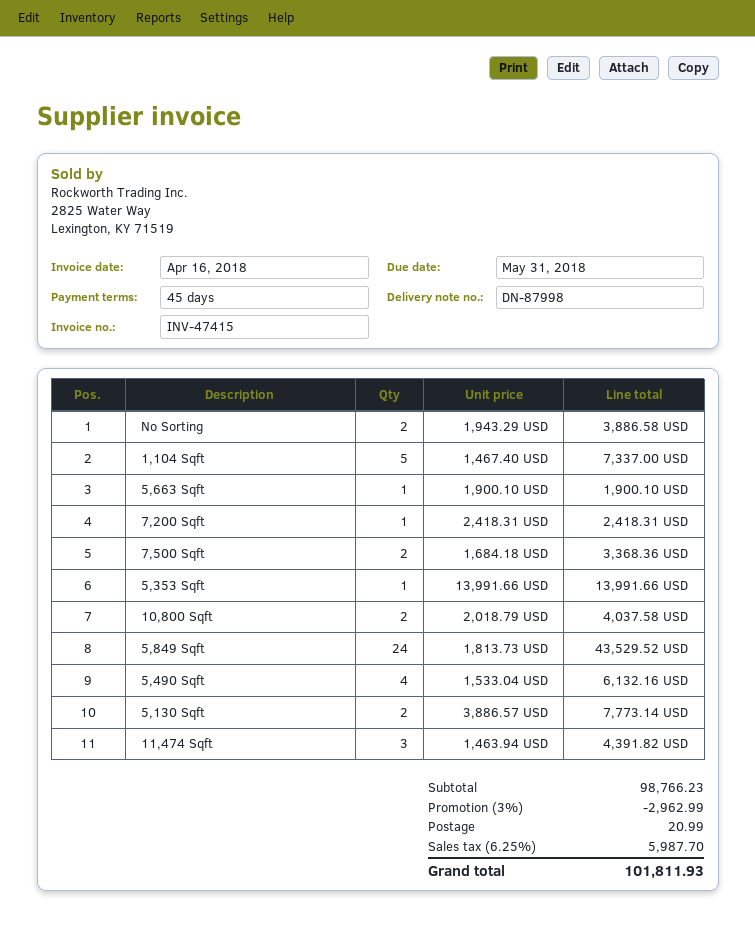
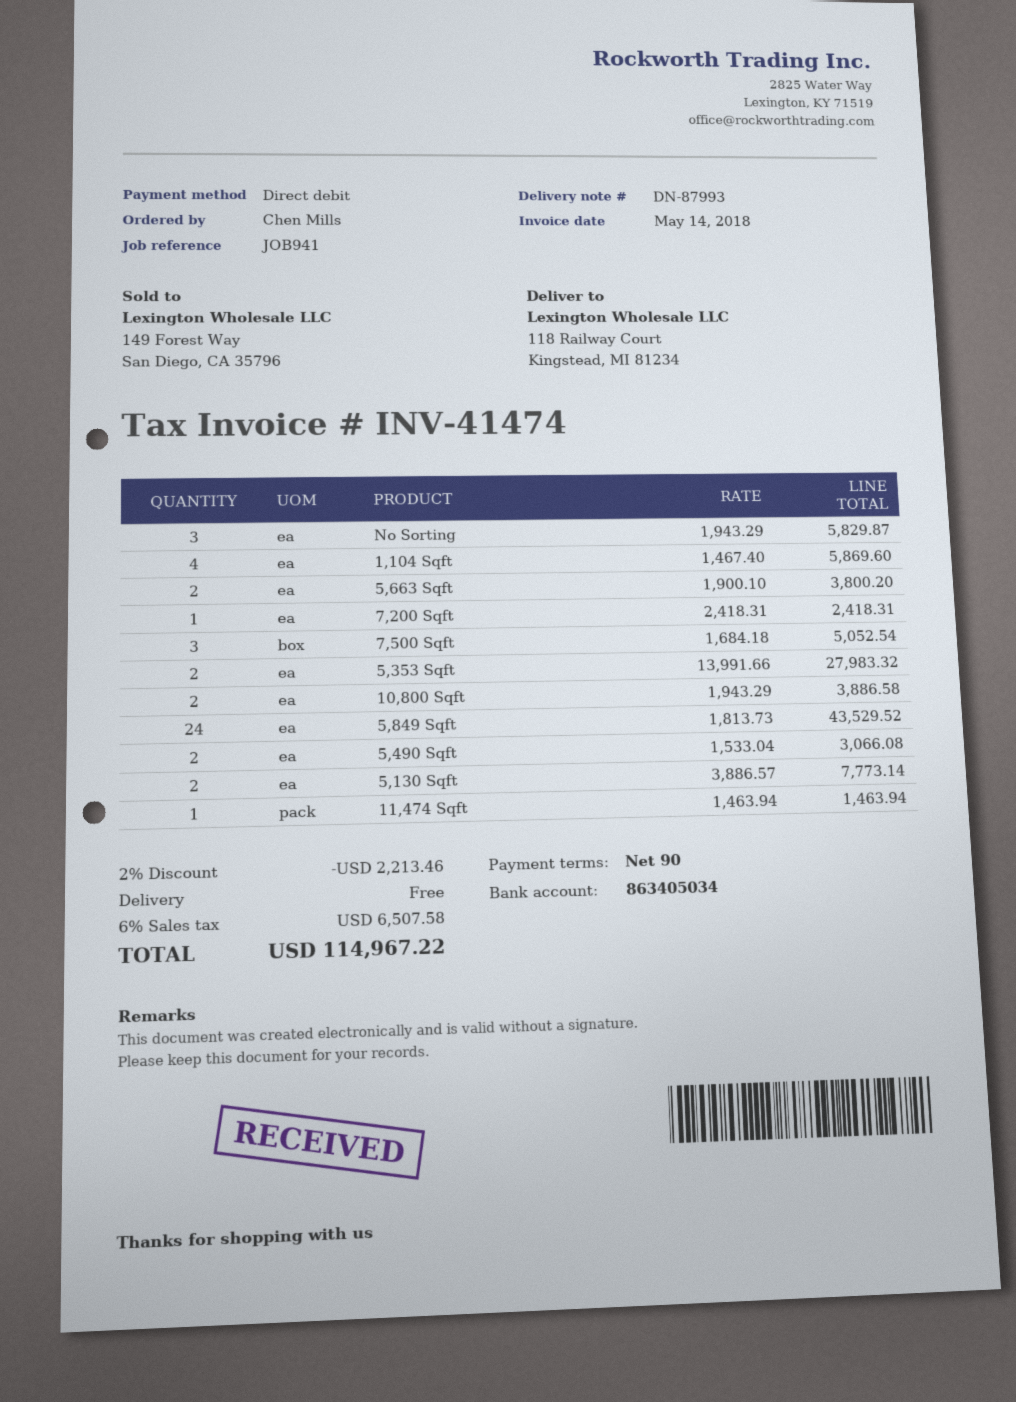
delivery note number: DN-87998 -> DN-87993
invoice number: INV-47415 -> INV-41474
invoice date: 2018-04-16 -> 2018-05-14
payment terms: 45 days -> 90 days
No Sorting: 2 x 1943.29 = 3886.58 -> 3 x 1943.29 = 5829.87
1,104 Sqft: 5 x 1467.40 = 7337.00 -> 4 x 1467.40 = 5869.60
5,663 Sqft: 1 x 1900.10 = 1900.10 -> 2 x 1900.10 = 3800.20
7,500 Sqft: 2 x 1684.18 = 3368.36 -> 3 x 1684.18 = 5052.54
5,353 Sqft: 1 x 13991.66 = 13991.66 -> 2 x 13991.66 = 27983.32
10,800 Sqft: 2 x 2018.79 = 4037.58 -> 2 x 1943.29 = 3886.58
5,490 Sqft: 4 x 1533.04 = 6132.16 -> 2 x 1533.04 = 3066.08
11,474 Sqft: 3 x 1463.94 = 4391.82 -> 1 x 1463.94 = 1463.94
discount: 3% = 2962.99 -> 2% = 2213.46
shipping: 20.99 -> 0.00
tax: 6.25% = 5987.70 -> 6% = 6507.58
total: 101811.93 -> 114967.22

